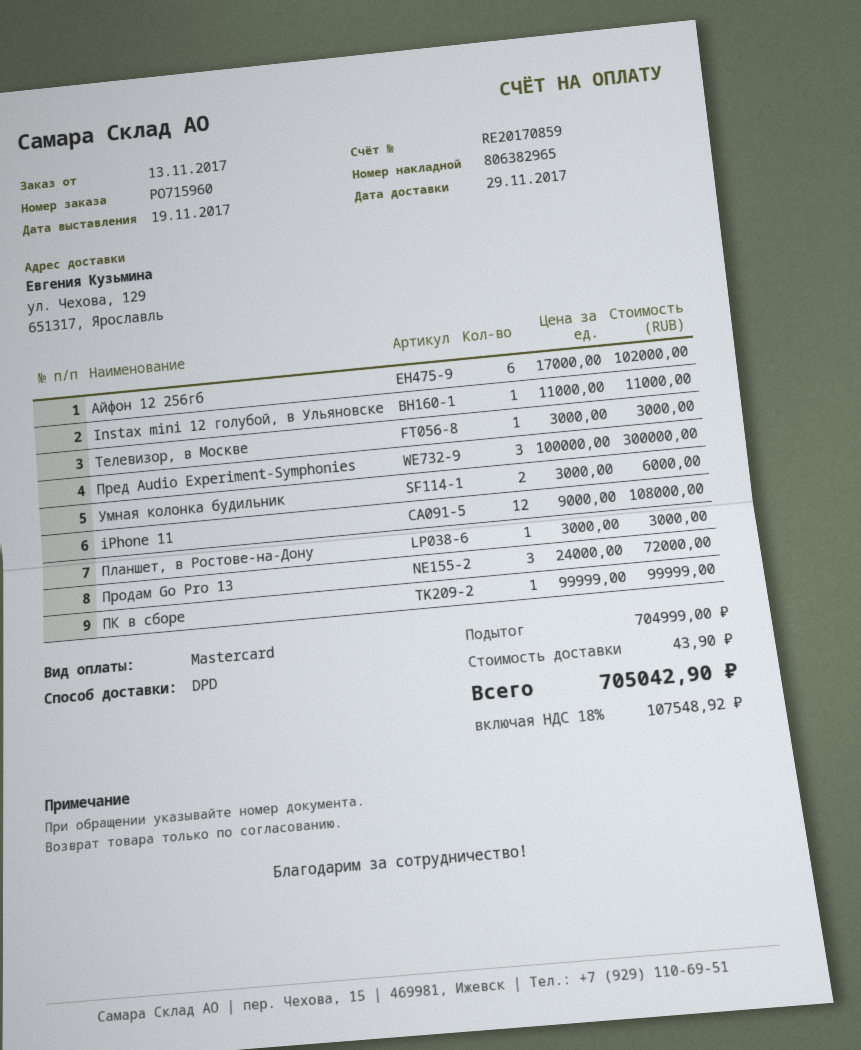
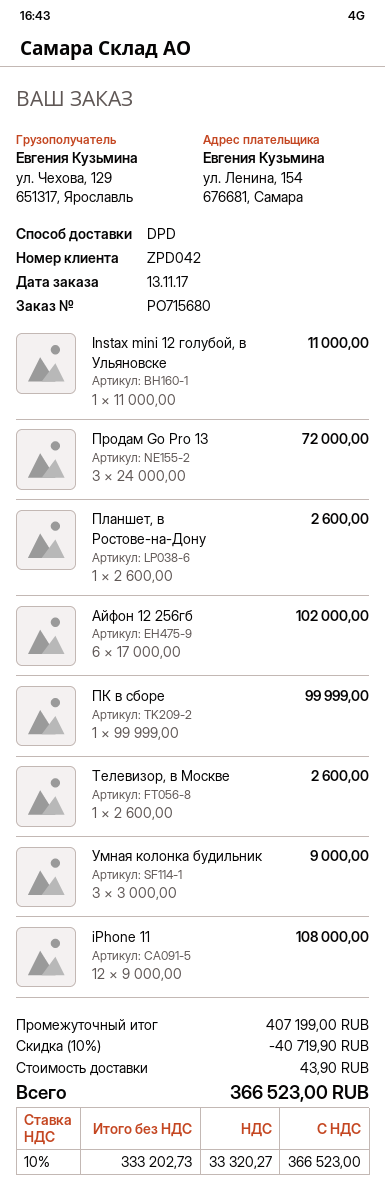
order number: PO715960 -> PO715680
Телевизор, в Москве: 1 x 3000.00 = 3000.00 -> 1 x 2600.00 = 2600.00
Пред Audio Experiment-Symphonies: 3 x 100000.00 = 300000.00 -> none
Умная колонка будильник: 2 x 3000.00 = 6000.00 -> 3 x 3000.00 = 9000.00
Планшет, в Ростове-на-Дону: 1 x 3000.00 = 3000.00 -> 1 x 2600.00 = 2600.00
subtotal: 704999.00 -> 407199.00
discount: none -> 10% = 40719.90
tax: 18% = 107548.92 -> 10% = 33320.27
total: 705042.90 -> 366523.00

